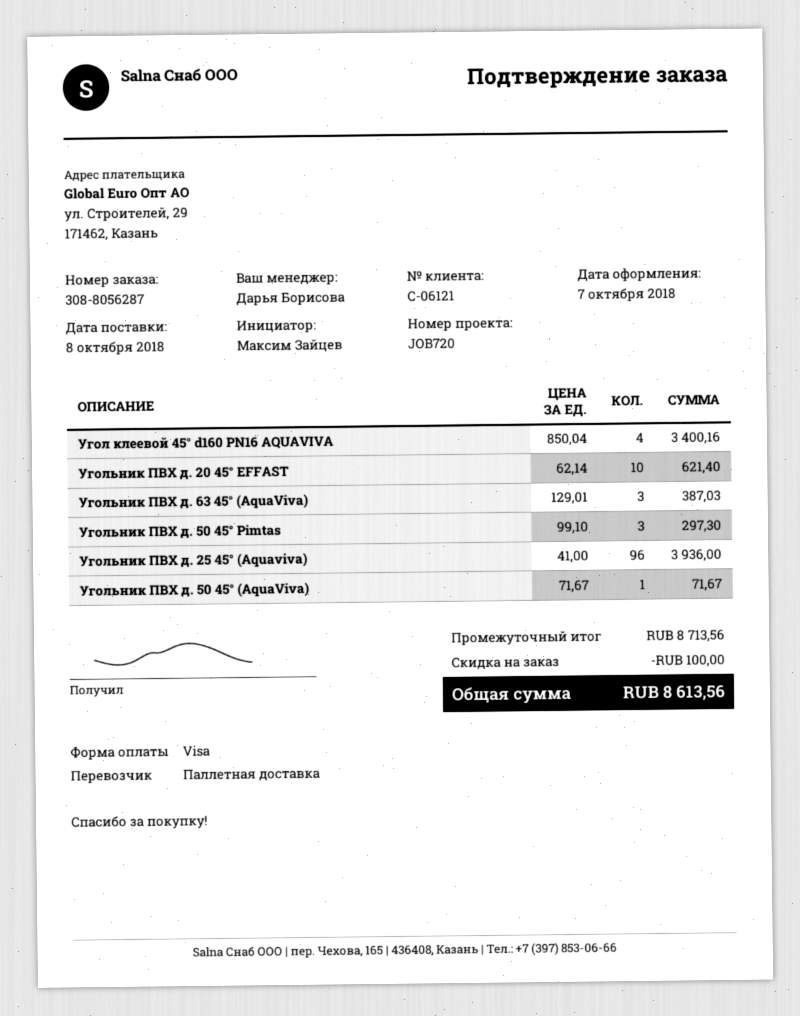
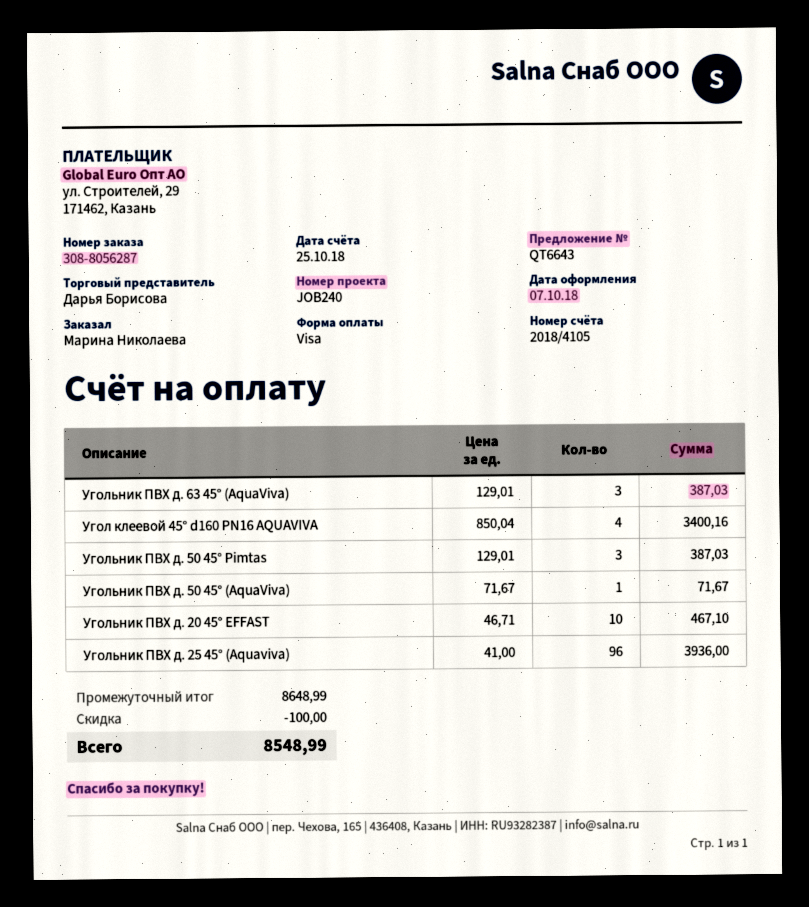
reference: JOB720 -> JOB240
ordered by: Максим Зайцев -> Марина Николаева
Угольник ПВХ д. 20 45° EFFAST: 10 x 62.14 = 621.40 -> 10 x 46.71 = 467.10
Угольник ПВХ д. 50 45° Pimtas: 3 x 99.10 = 297.30 -> 3 x 129.01 = 387.03
subtotal: 8713.56 -> 8648.99
total: 8613.56 -> 8548.99

